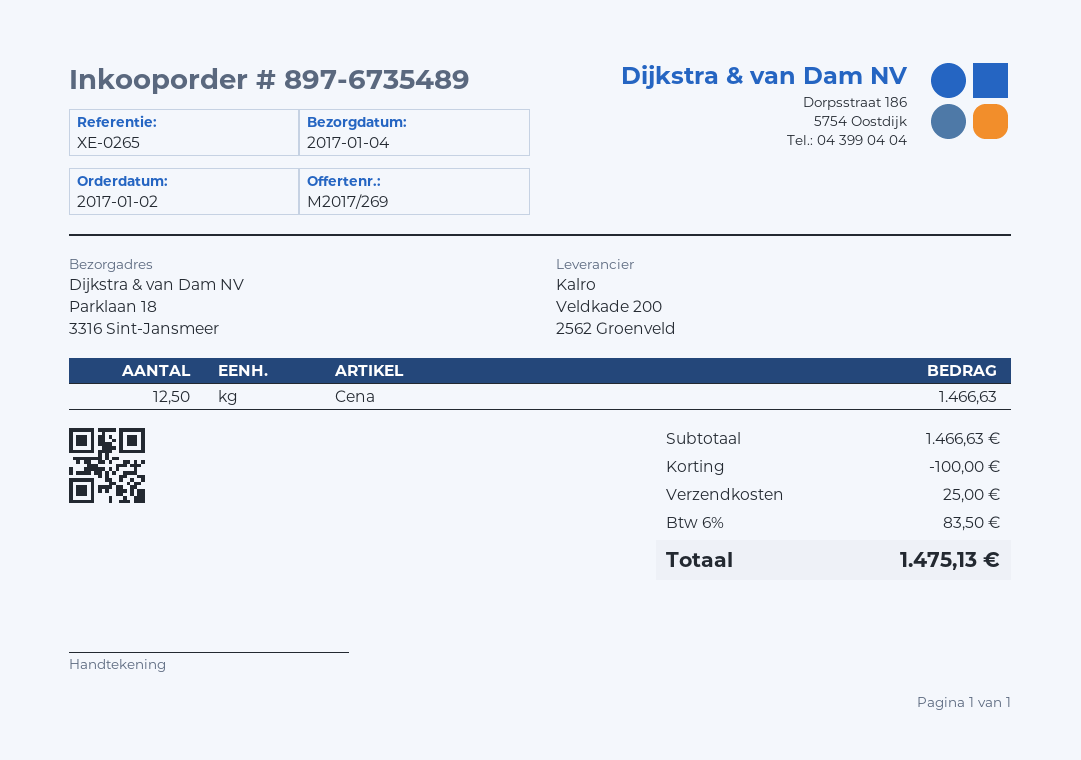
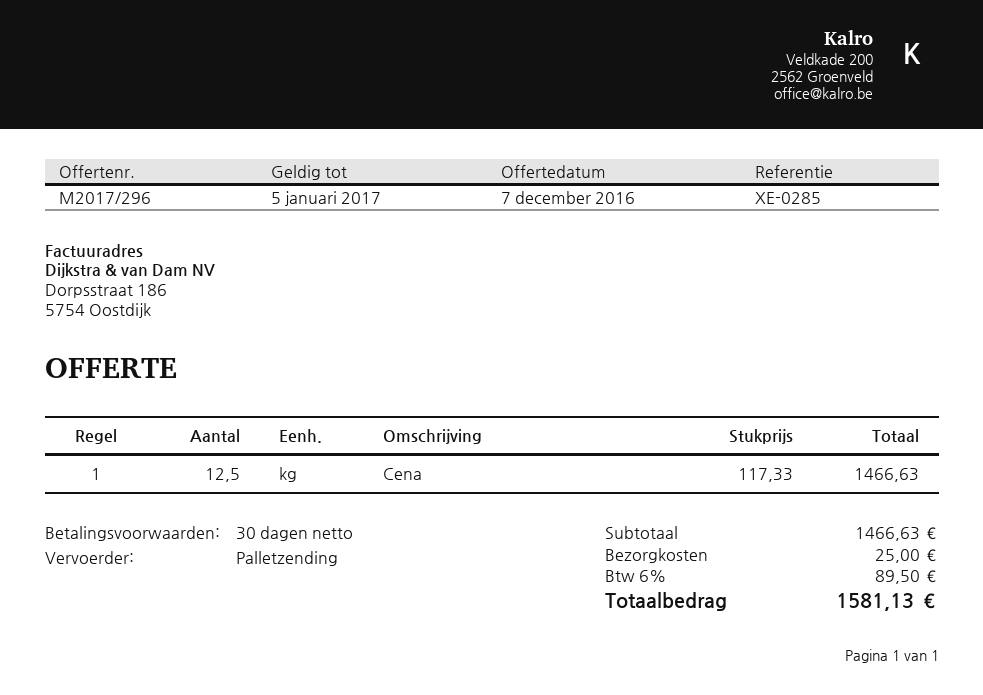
quote number: M2017/269 -> M2017/296
reference: XE-0265 -> XE-0285
discount: 100.00 -> none
tax: 6% = 83.50 -> 6% = 89.50
total: 1475.13 -> 1581.13

